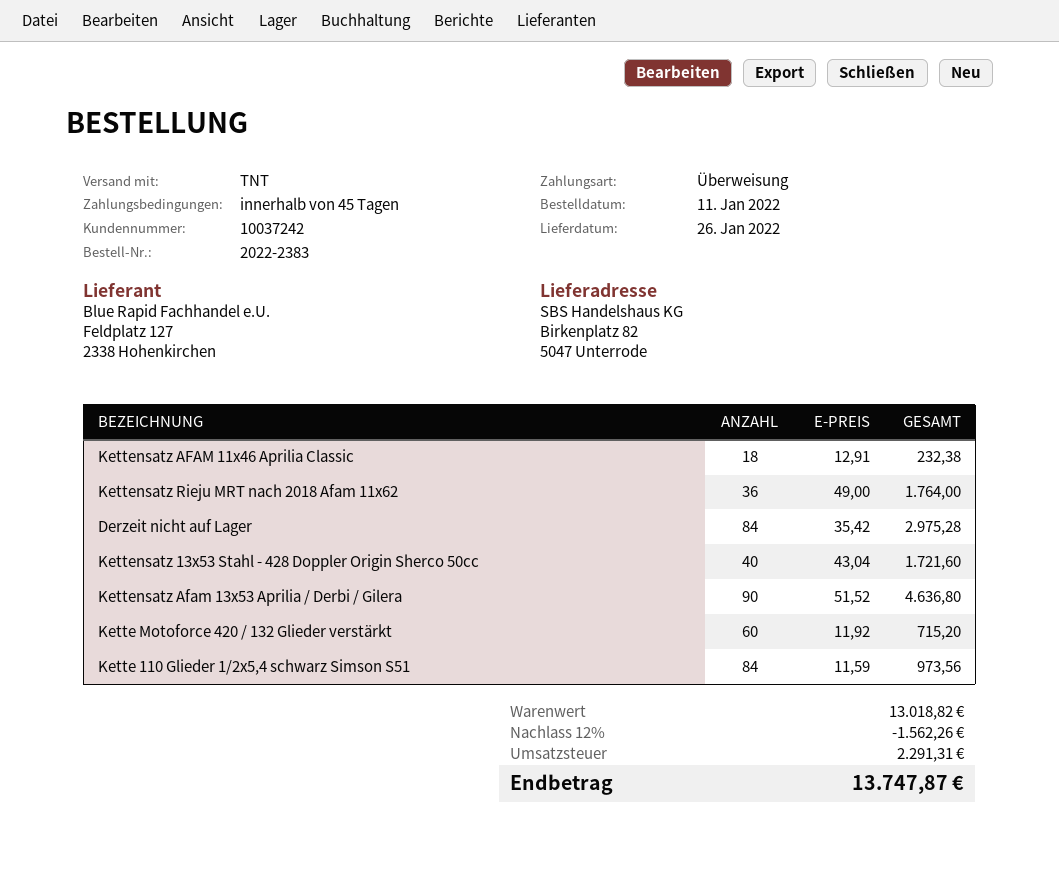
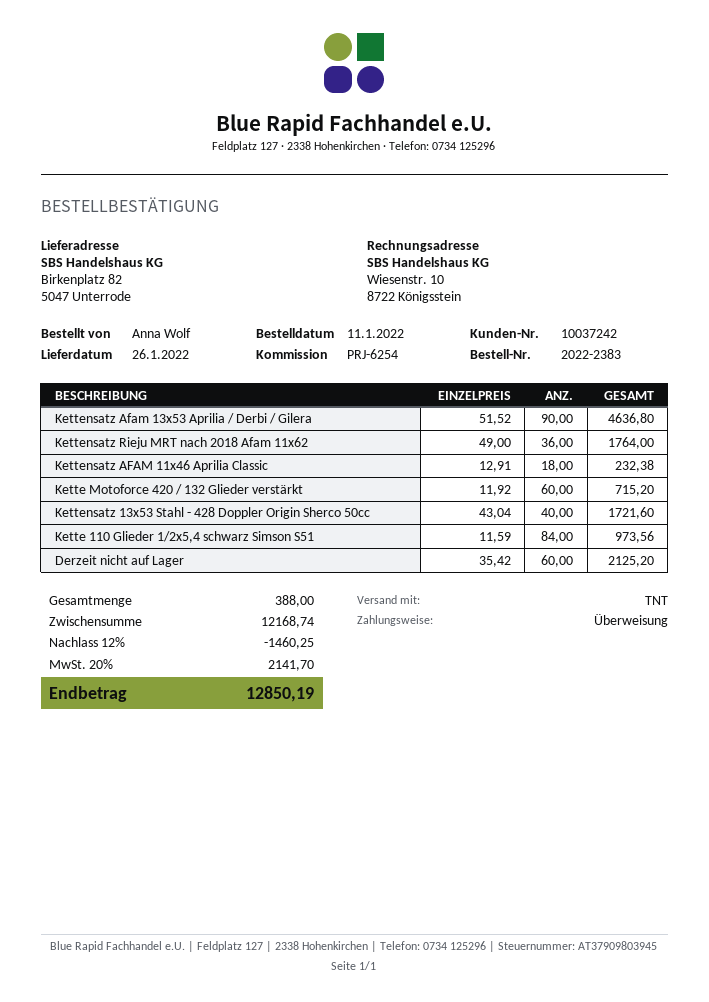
Derzeit nicht auf Lager: 84 x 35.42 = 2975.28 -> 60 x 35.42 = 2125.20
subtotal: 13018.82 -> 12168.74
discount: 12% = 1562.26 -> 12% = 1460.25
tax: 2291.31 -> 2141.70
total: 13747.87 -> 12850.19

